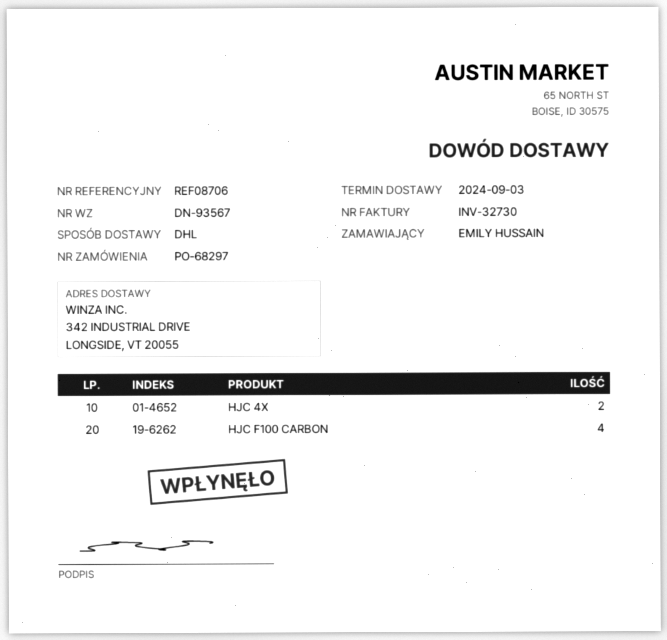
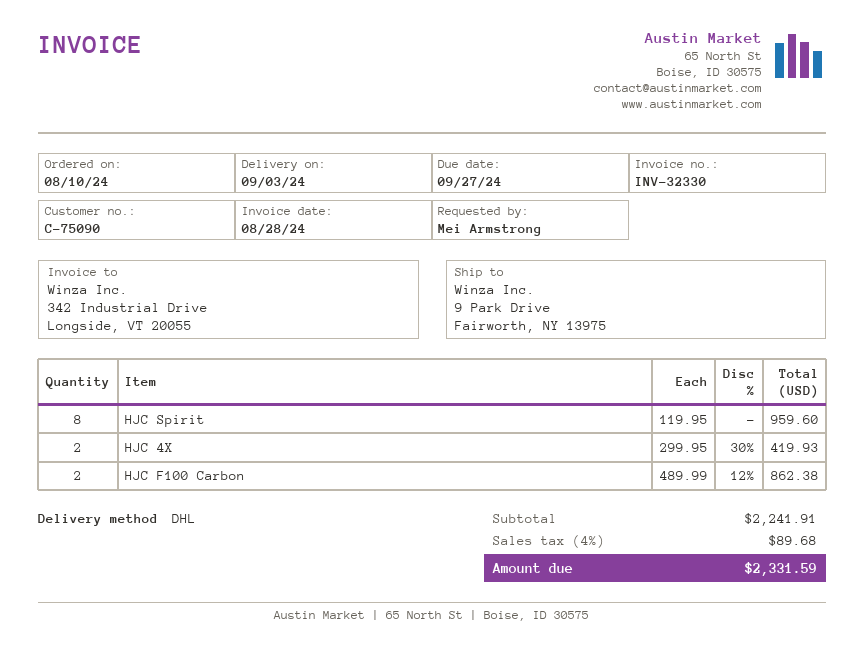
invoice number: INV-32730 -> INV-32330
ordered by: EMILY HUSSAIN -> Mei Armstrong
ship to: 342 INDUSTRIAL DRIVE, LONGSIDE, VT 20055 -> 9 Park Drive, Fairworth, NY 13975
HJC F100 CARBON: 4 -> 2
HJC Spirit: none -> 8

